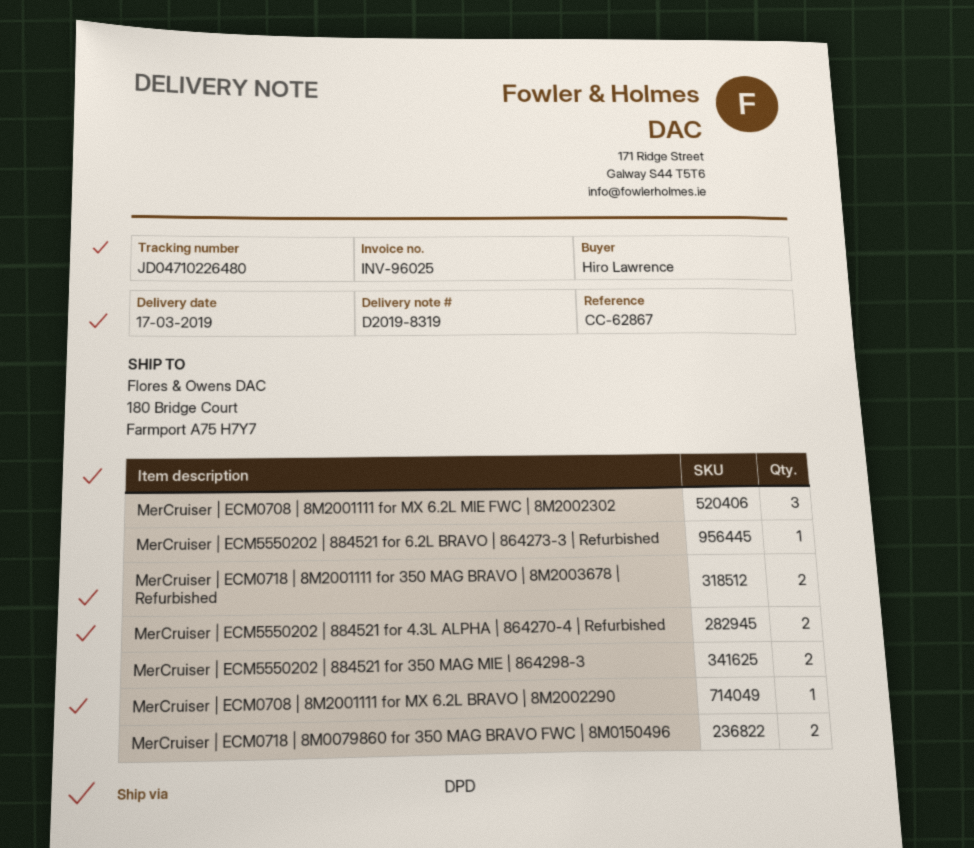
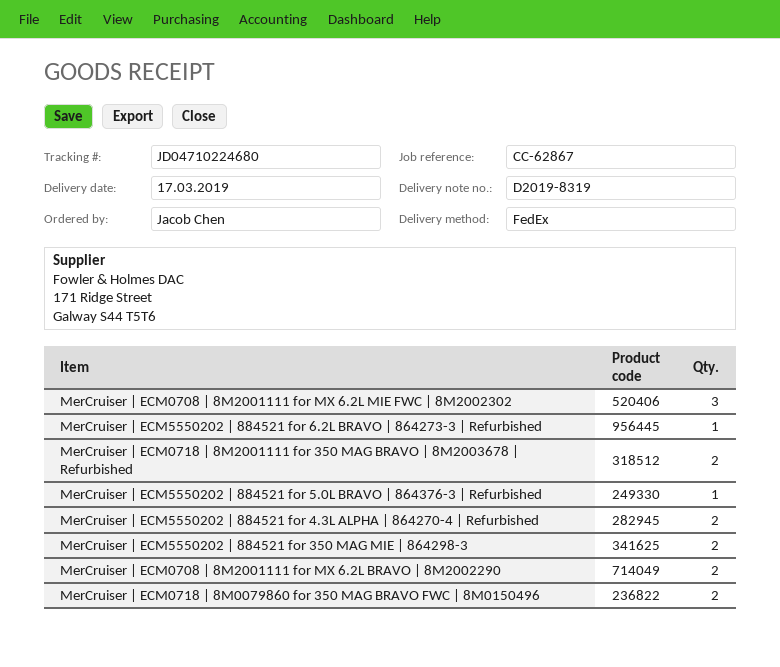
ordered by: Hiro Lawrence -> Jacob Chen
shipping method: DPD -> FedEx
tracking number: JD04710226480 -> JD04710224680
MerCruiser | ECM0708 | 8M2001111 for MX 6.2L BRAVO | 8M2002290: 1 -> 2
MerCruiser | ECM5550202 | 884521 for 5.0L BRAVO | 864376-3 | Refurbished: none -> 1

